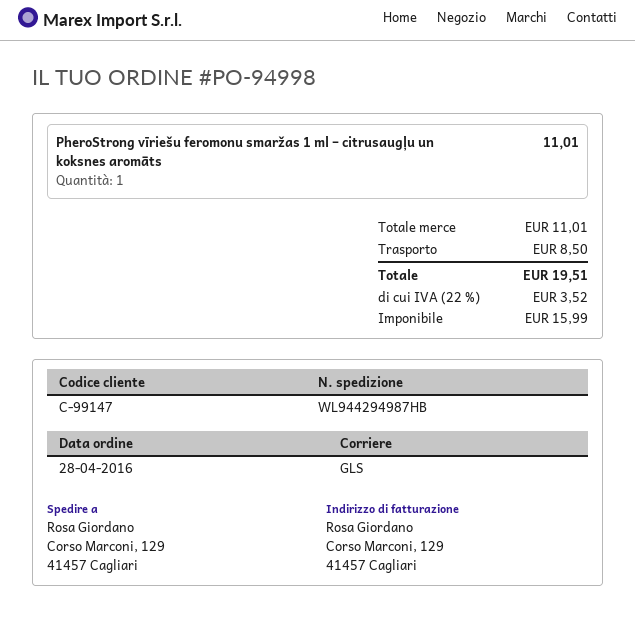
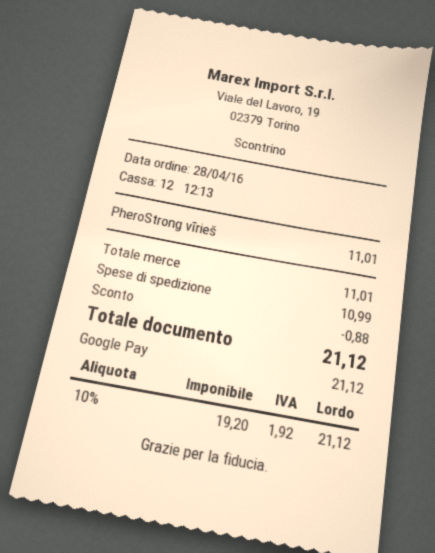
discount: none -> 0.88
shipping: 8.50 -> 10.99
net: 15.99 -> 19.20
tax: 22% = 3.52 -> 10% = 1.92
total: 19.51 -> 21.12

